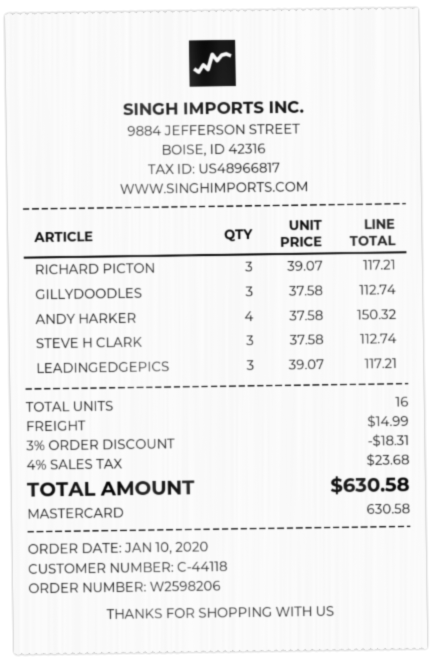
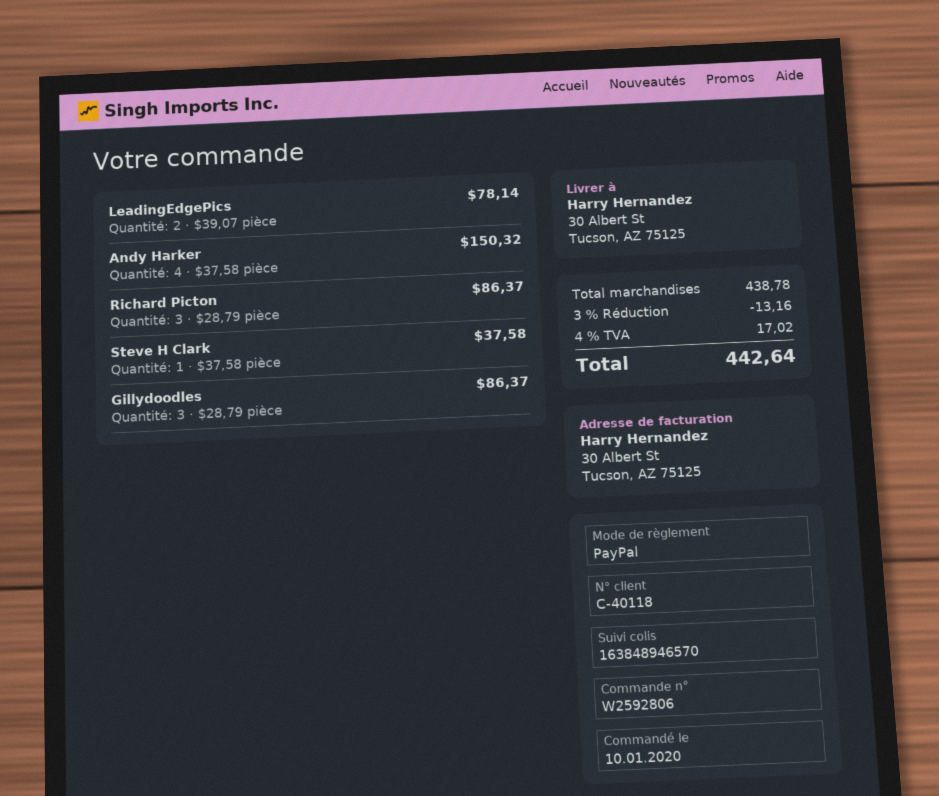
order number: W2598206 -> W2592806
customer number: C-44118 -> C-40118
payment method: Mastercard -> PayPal
RICHARD PICTON: 3 x 39.07 = 117.21 -> 3 x 28.79 = 86.37
GILLYDOODLES: 3 x 37.58 = 112.74 -> 3 x 28.79 = 86.37
STEVE H CLARK: 3 x 37.58 = 112.74 -> 1 x 37.58 = 37.58
LEADINGEDGEPICS: 3 x 39.07 = 117.21 -> 2 x 39.07 = 78.14
discount: 3% = 18.31 -> 3% = 13.16
shipping: 14.99 -> none
tax: 4% = 23.68 -> 4% = 17.02
total: 630.58 -> 442.64

